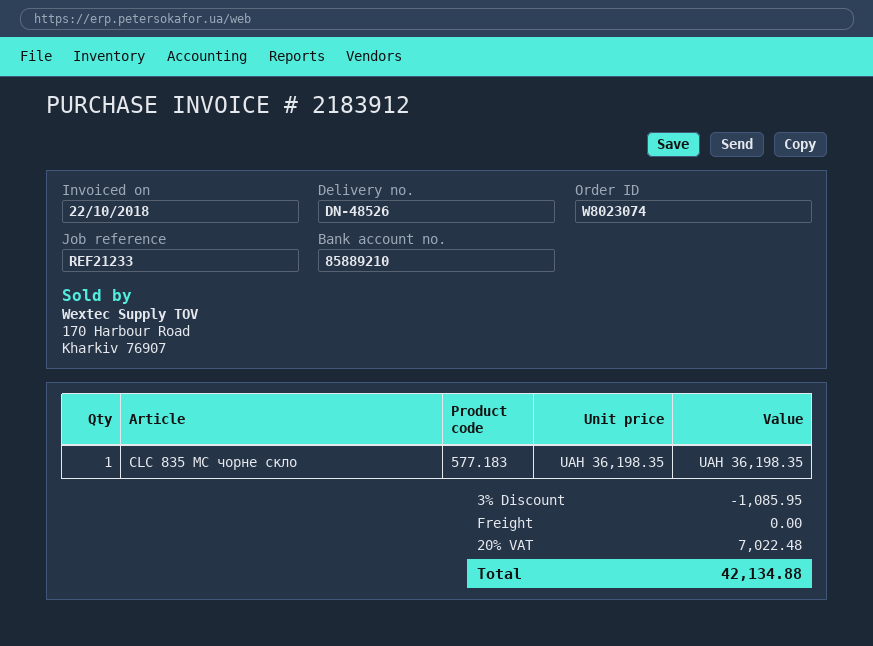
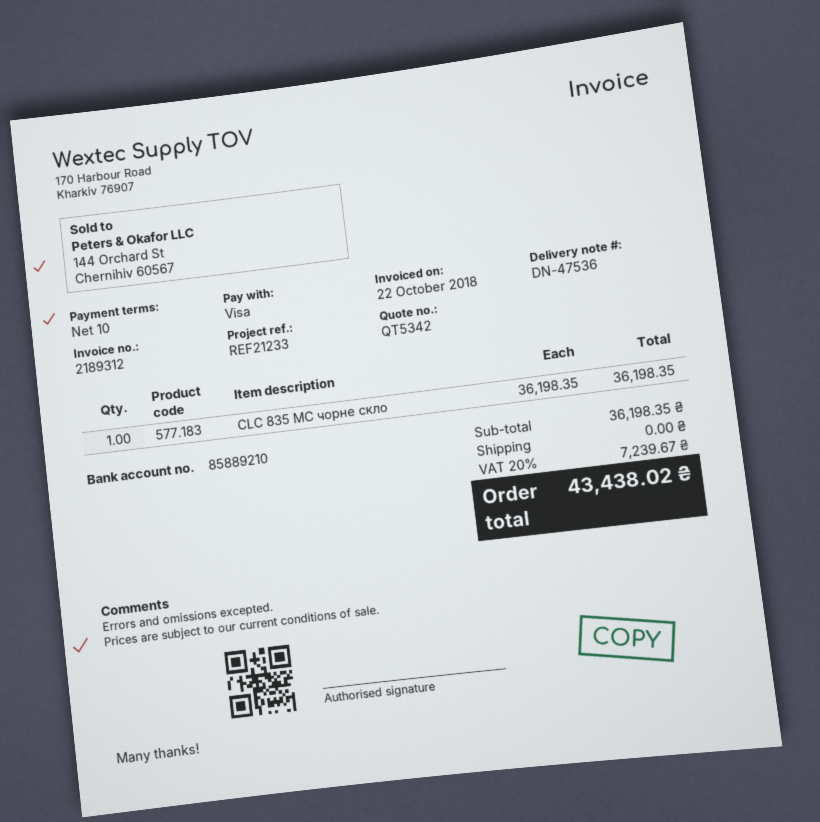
delivery note number: DN-48526 -> DN-47536
invoice number: 2183912 -> 2189312
discount: 3% = 1085.95 -> none
tax: 20% = 7022.48 -> 20% = 7239.67
total: 42134.88 -> 43438.02

